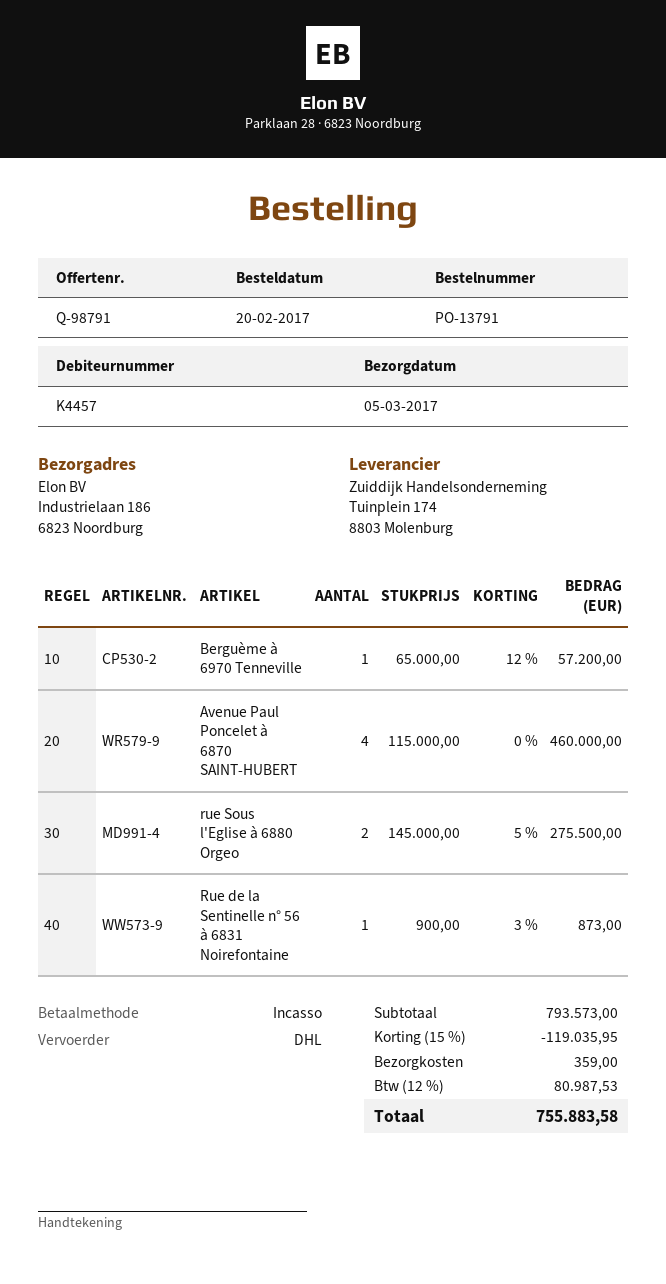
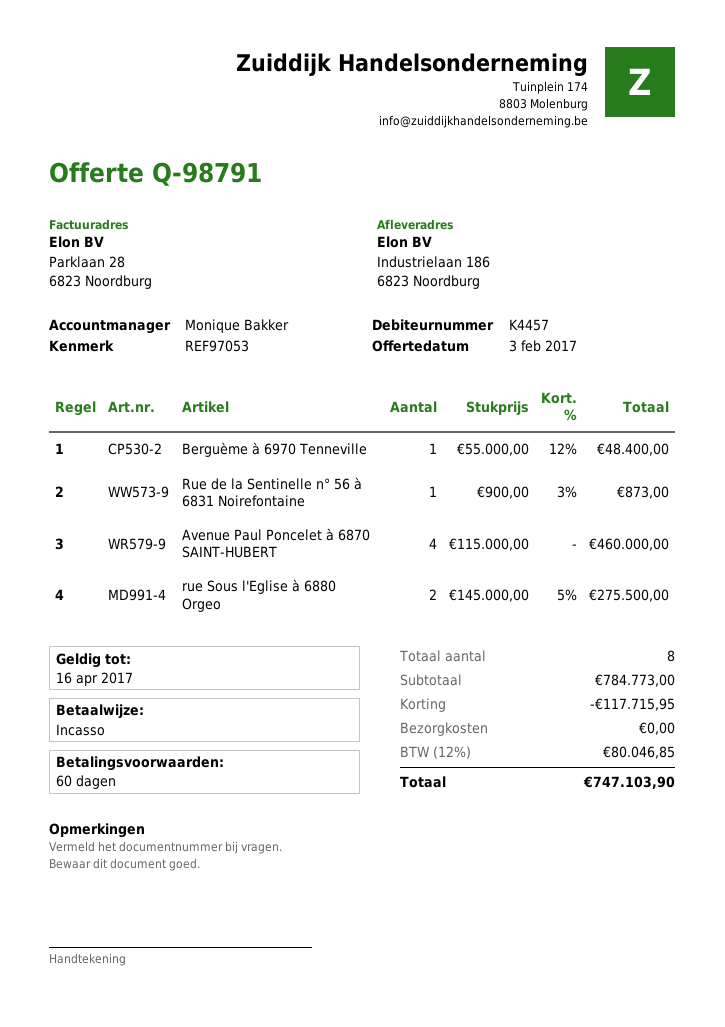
Berguème à 6970 Tenneville: 1 x 65000.00 - 12% = 57200.00 -> 1 x 55000.00 - 12% = 48400.00
subtotal: 793573.00 -> 784773.00
discount: 119035.95 -> 117715.95
shipping: 359.00 -> 0.00
tax: 12% = 80987.53 -> 12% = 80046.85
total: 755883.58 -> 747103.90

